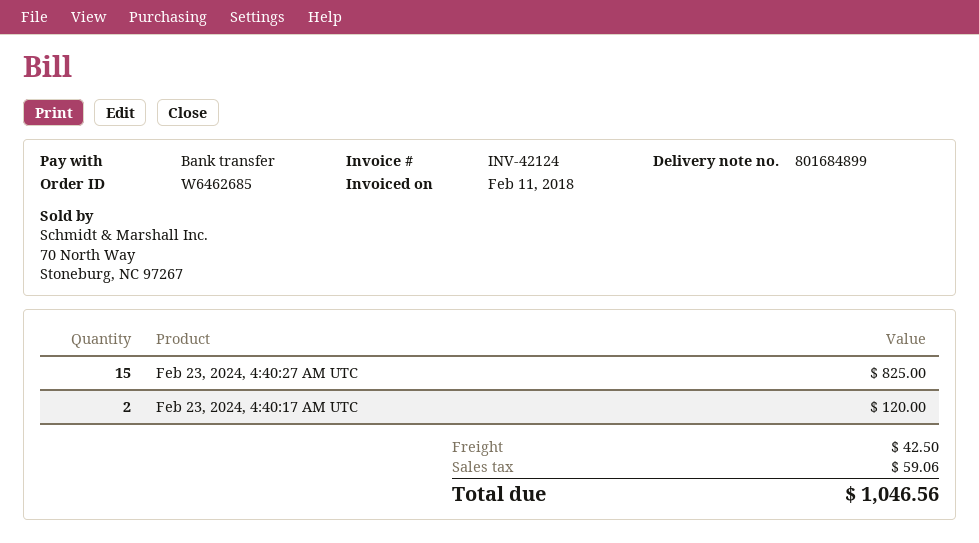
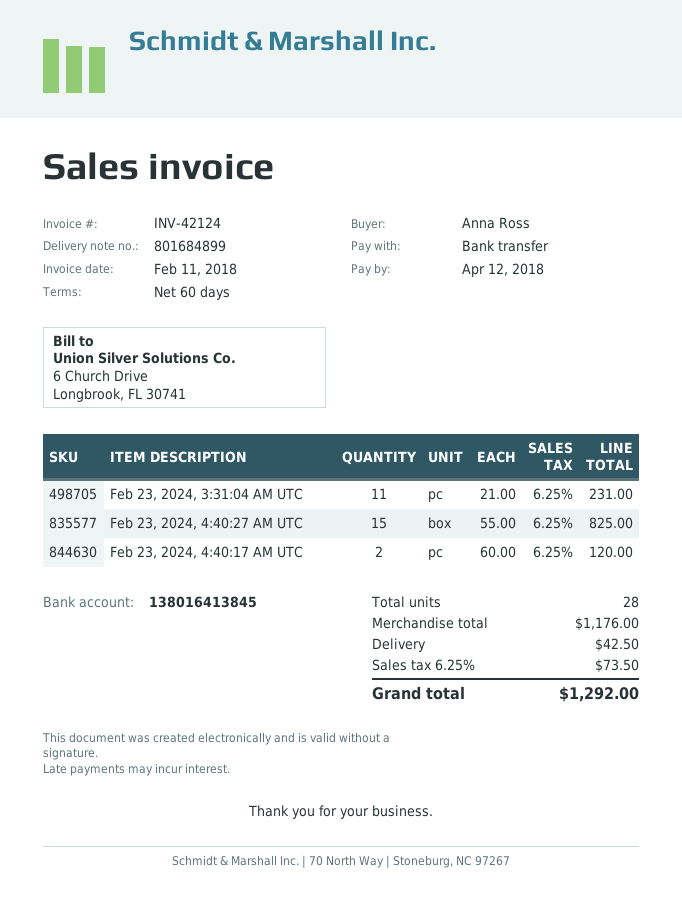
Feb 23, 2024, 3:31:04 AM UTC: none -> 11 for 231.00
tax: 59.06 -> 73.50
total: 1046.56 -> 1292.00

